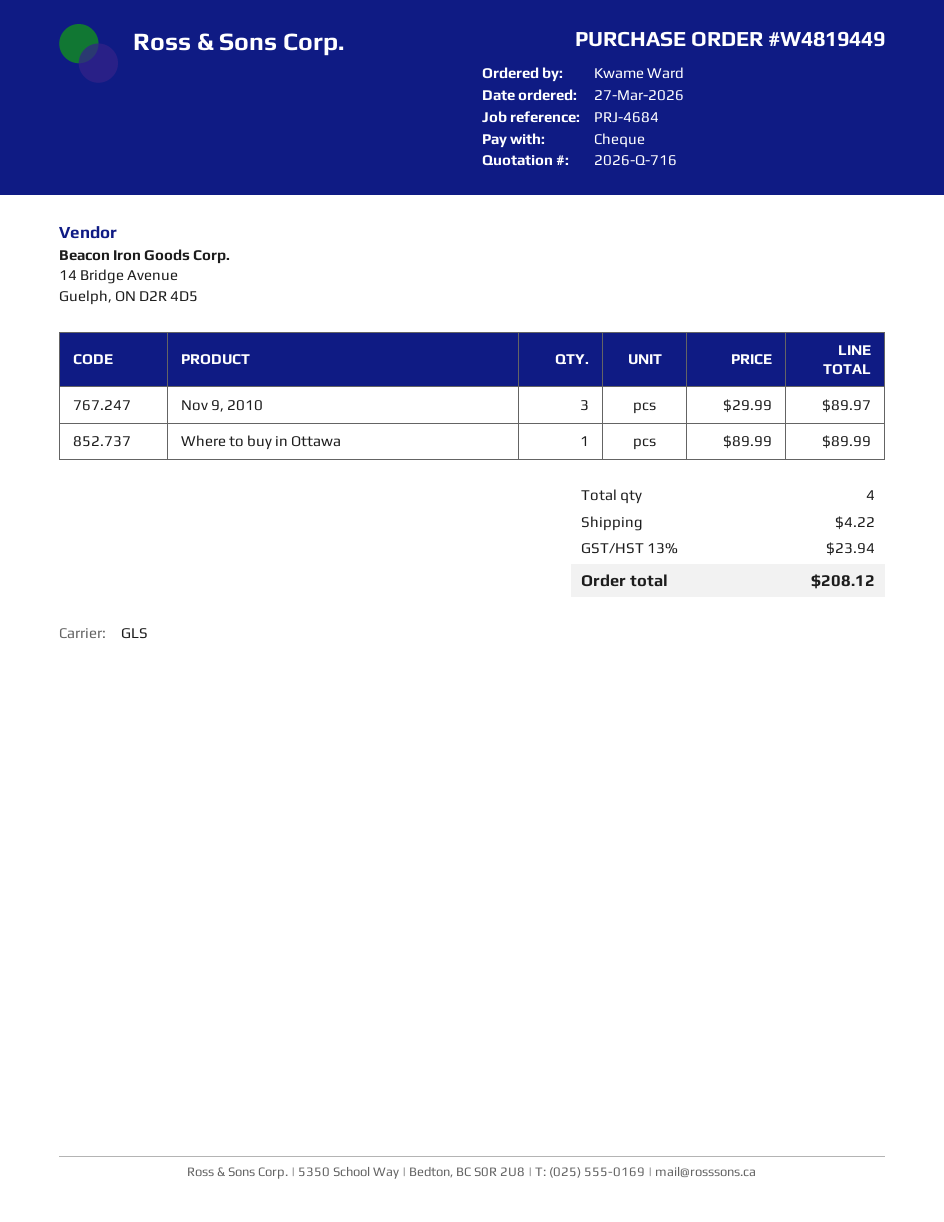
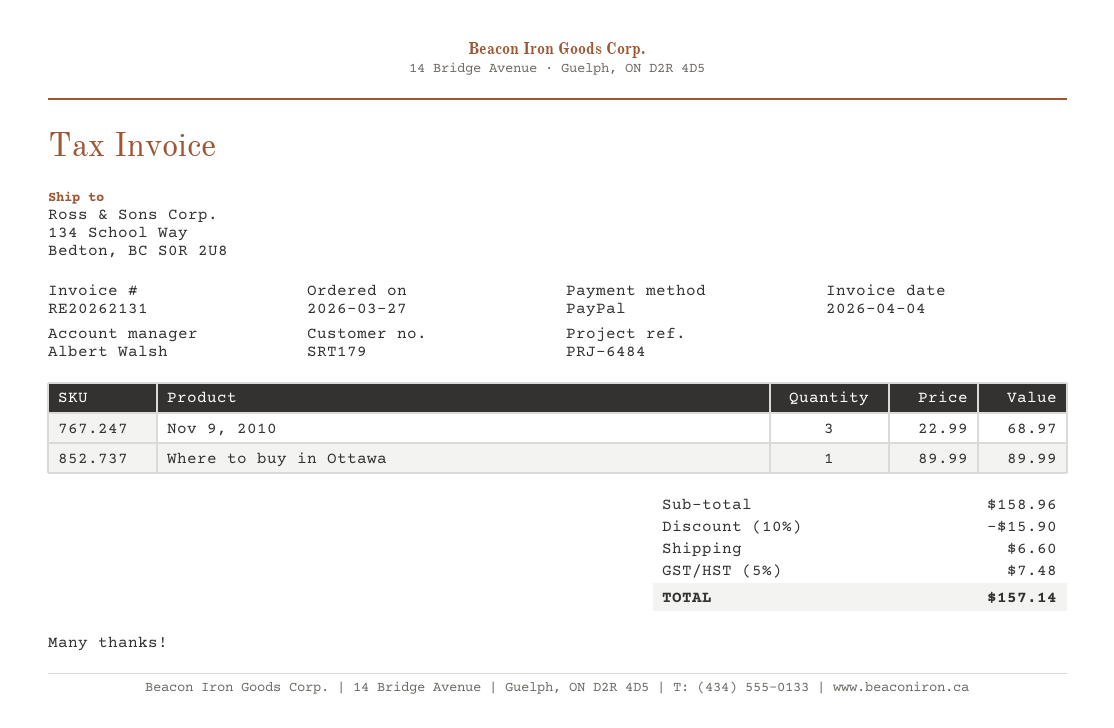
reference: PRJ-4684 -> PRJ-6484
payment method: cheque -> PayPal
Nov 9, 2010: 3 x 29.99 = 89.97 -> 3 x 22.99 = 68.97
discount: none -> 10% = 15.90
shipping: 4.22 -> 6.60
tax: 13% = 23.94 -> 5% = 7.48
total: 208.12 -> 157.14

